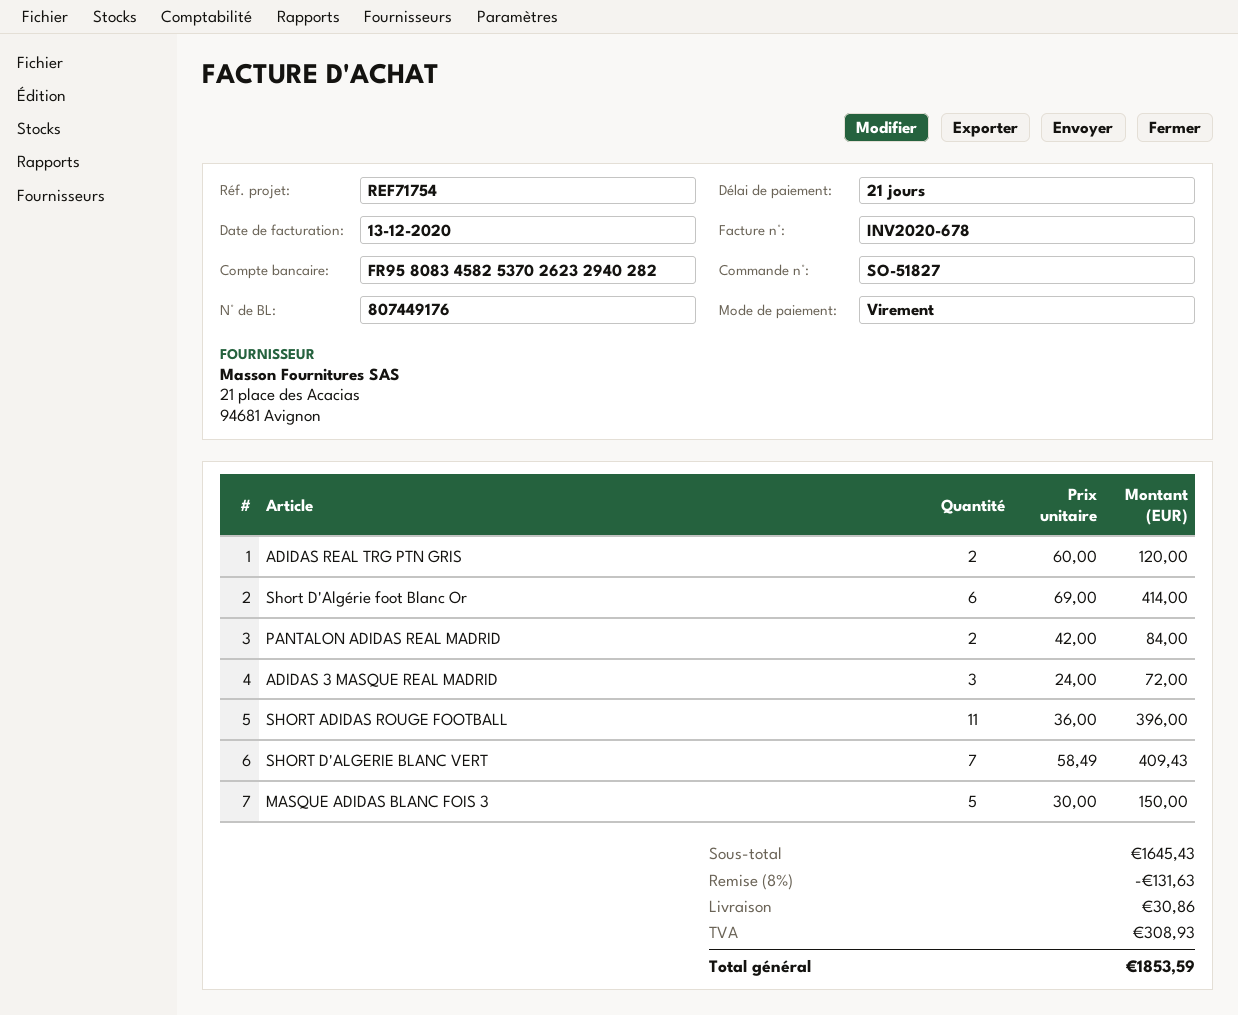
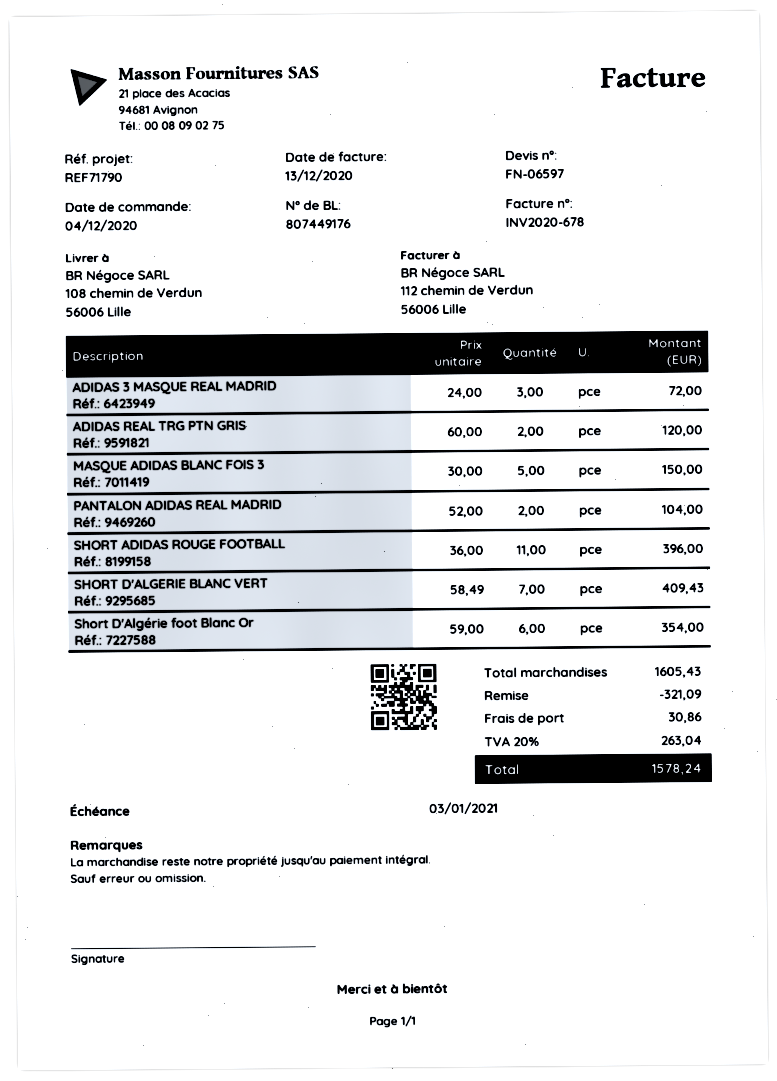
reference: REF71754 -> REF71790
Short D'Algérie foot Blanc Or: 6 x 69.00 = 414.00 -> 6 x 59.00 = 354.00
PANTALON ADIDAS REAL MADRID: 2 x 42.00 = 84.00 -> 2 x 52.00 = 104.00
subtotal: 1645.43 -> 1605.43
discount: 131.63 -> 321.09
tax: 308.93 -> 263.04
total: 1853.59 -> 1578.24

